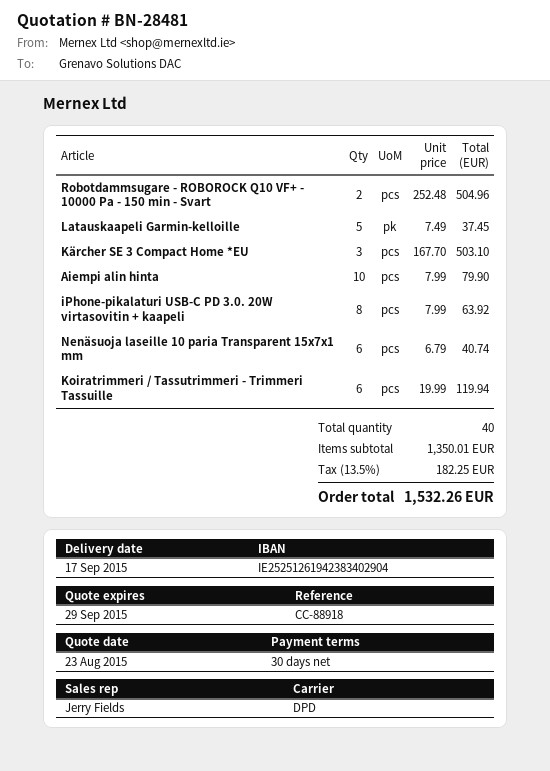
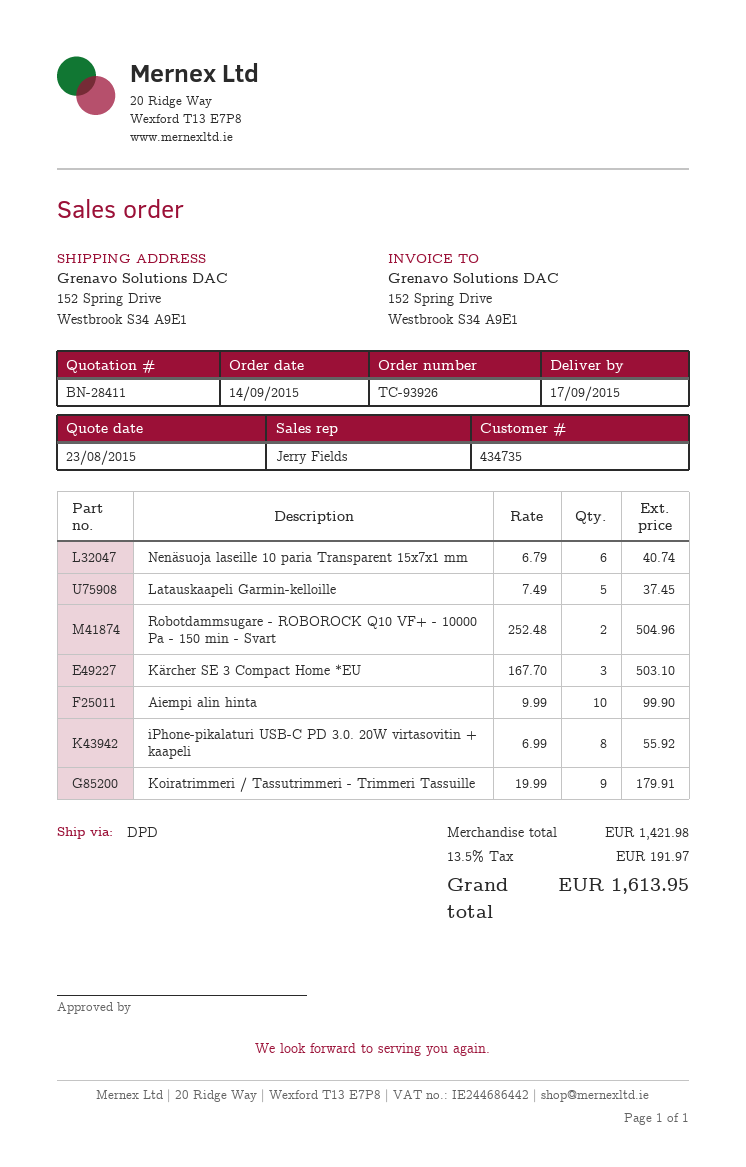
quote number: BN-28481 -> BN-28411
Aiempi alin hinta: 10 x 7.99 = 79.90 -> 10 x 9.99 = 99.90
iPhone-pikalaturi USB-C PD 3.0. 20W virtasovitin + kaapeli: 8 x 7.99 = 63.92 -> 8 x 6.99 = 55.92
Koiratrimmeri / Tassutrimmeri - Trimmeri Tassuille: 6 x 19.99 = 119.94 -> 9 x 19.99 = 179.91
subtotal: 1350.01 -> 1421.98
tax: 13.5% = 182.25 -> 13.5% = 191.97
total: 1532.26 -> 1613.95

